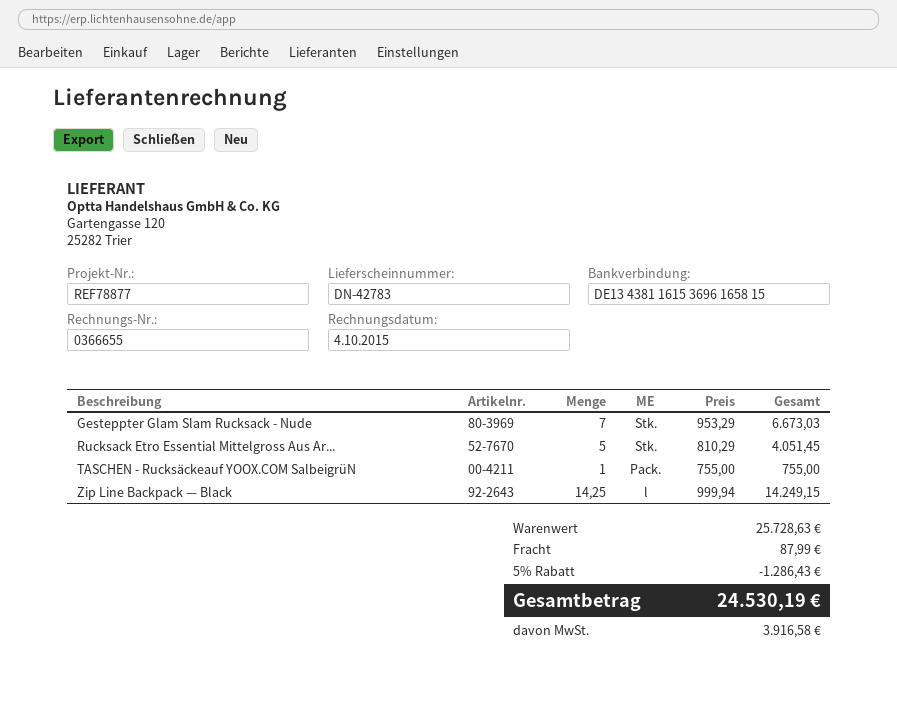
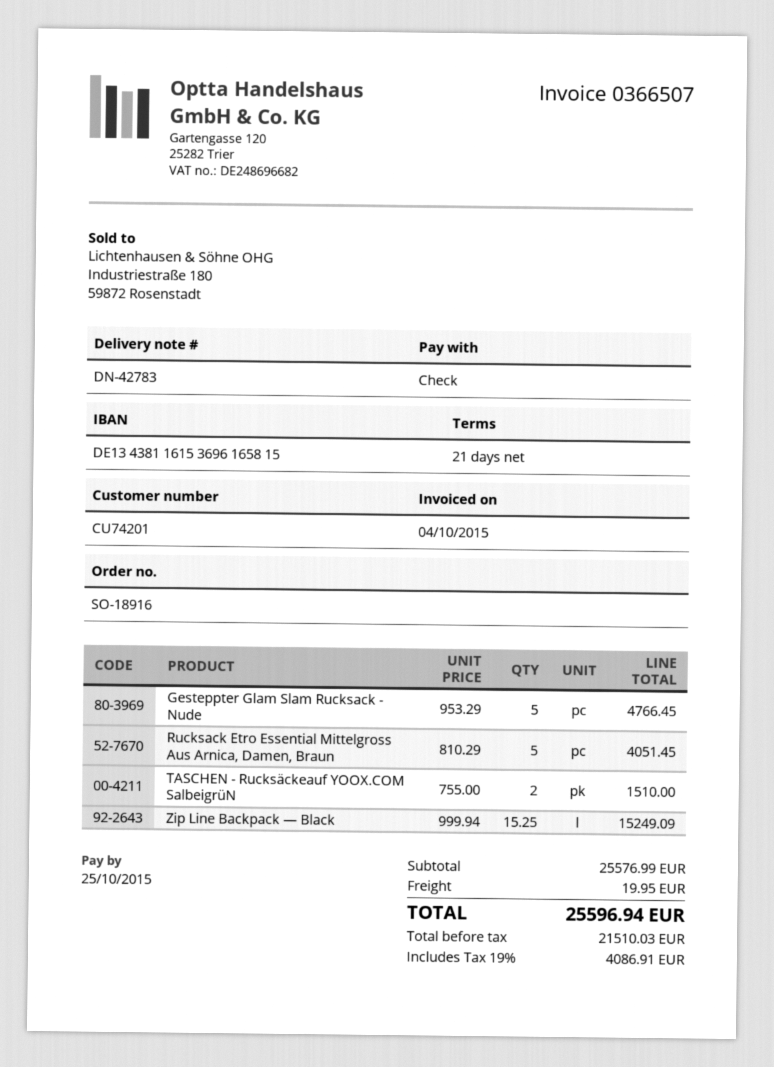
invoice number: 0366655 -> 0366507
Gesteppter Glam Slam Rucksack - Nude: 7 x 953.29 = 6673.03 -> 5 x 953.29 = 4766.45
TASCHEN - Rucksäckeauf YOOX.COM SalbeigrüN: 1 x 755.00 = 755.00 -> 2 x 755.00 = 1510.00
Zip Line Backpack — Black: 14.25 x 999.94 = 14249.15 -> 15.25 x 999.94 = 15249.09
subtotal: 25728.63 -> 25576.99
discount: 5% = 1286.43 -> none
shipping: 87.99 -> 19.95
tax: 3916.58 -> 4086.91
total: 24530.19 -> 25596.94

